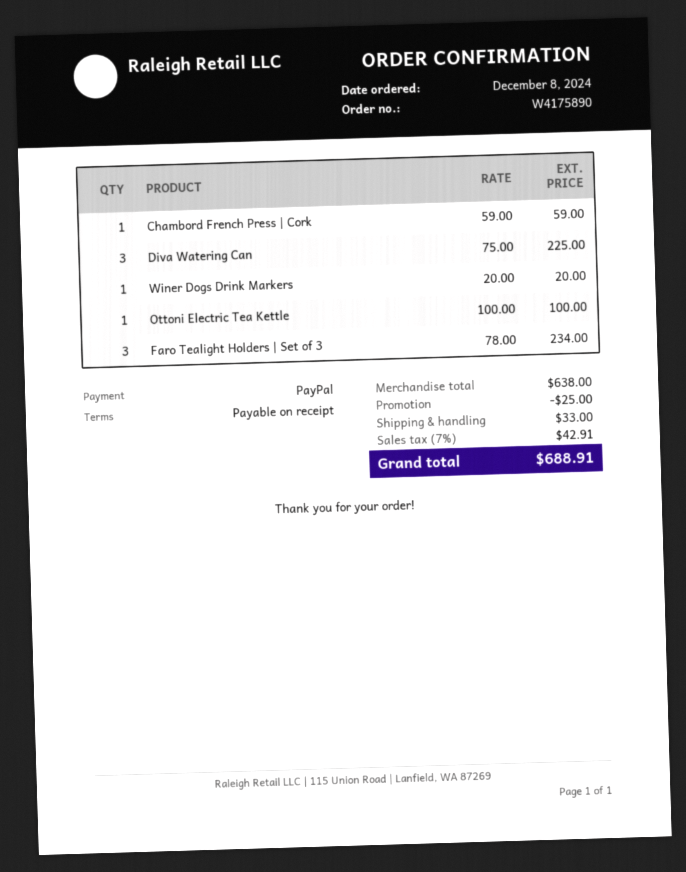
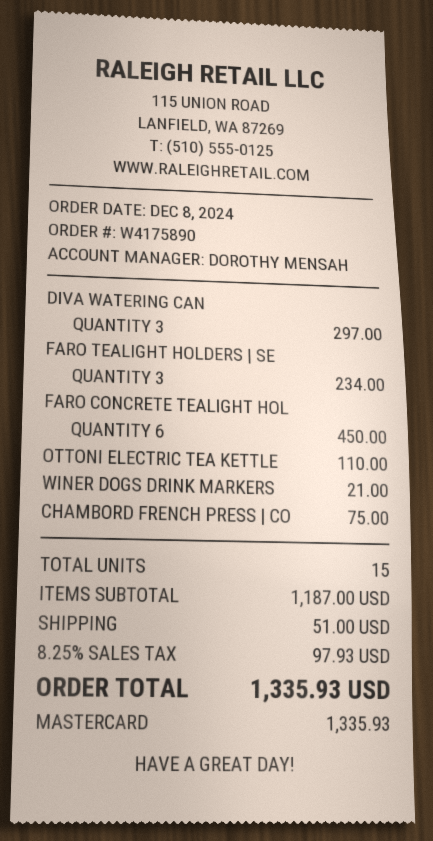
payment method: PayPal -> Mastercard
Chambord French Press | Cork: 1 for 59.00 -> 1 for 75.00
Diva Watering Can: 3 for 225.00 -> 3 for 297.00
Winer Dogs Drink Markers: 1 for 20.00 -> 1 for 21.00
Ottoni Electric Tea Kettle: 1 for 100.00 -> 1 for 110.00
FARO CONCRETE TEALIGHT HOL: none -> 6 for 450.00
subtotal: 638.00 -> 1187.00
discount: 25.00 -> none
shipping: 33.00 -> 51.00
tax: 7% = 42.91 -> 8.25% = 97.93
total: 688.91 -> 1335.93

